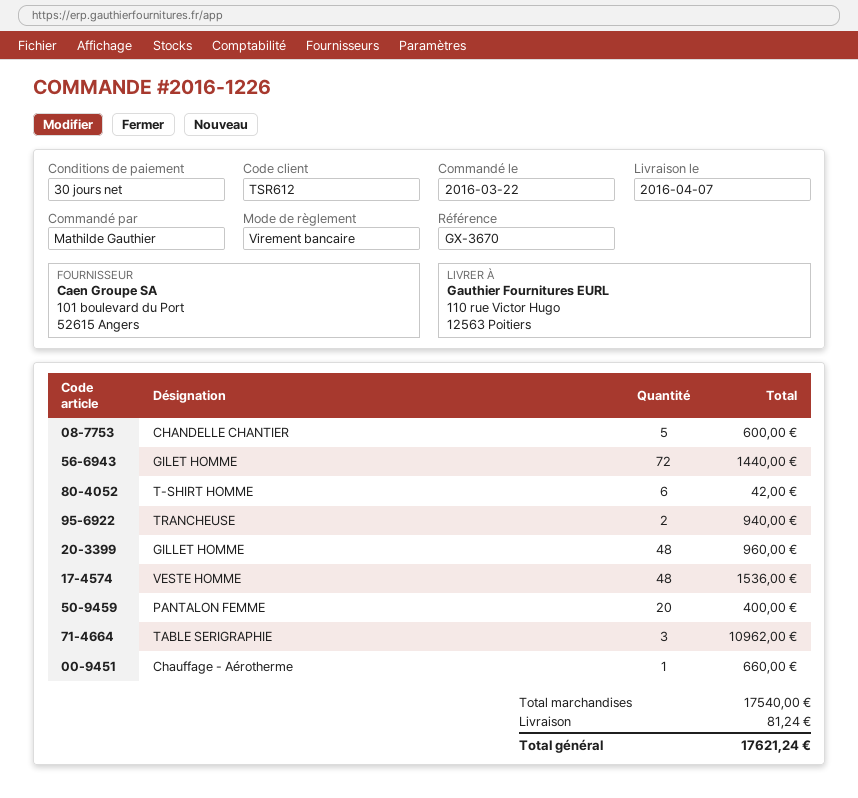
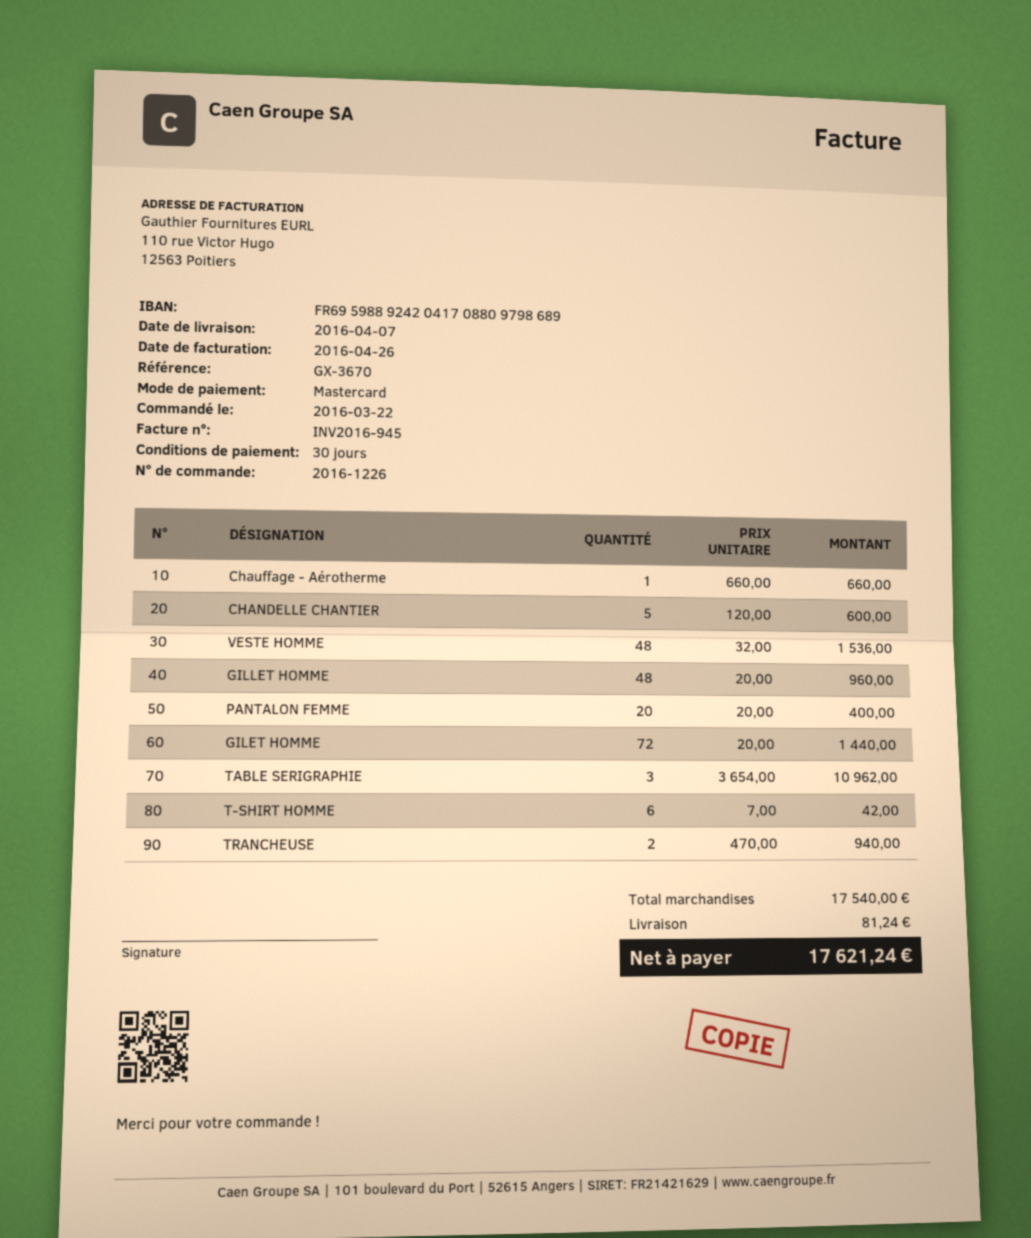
payment method: bank transfer -> Mastercard

